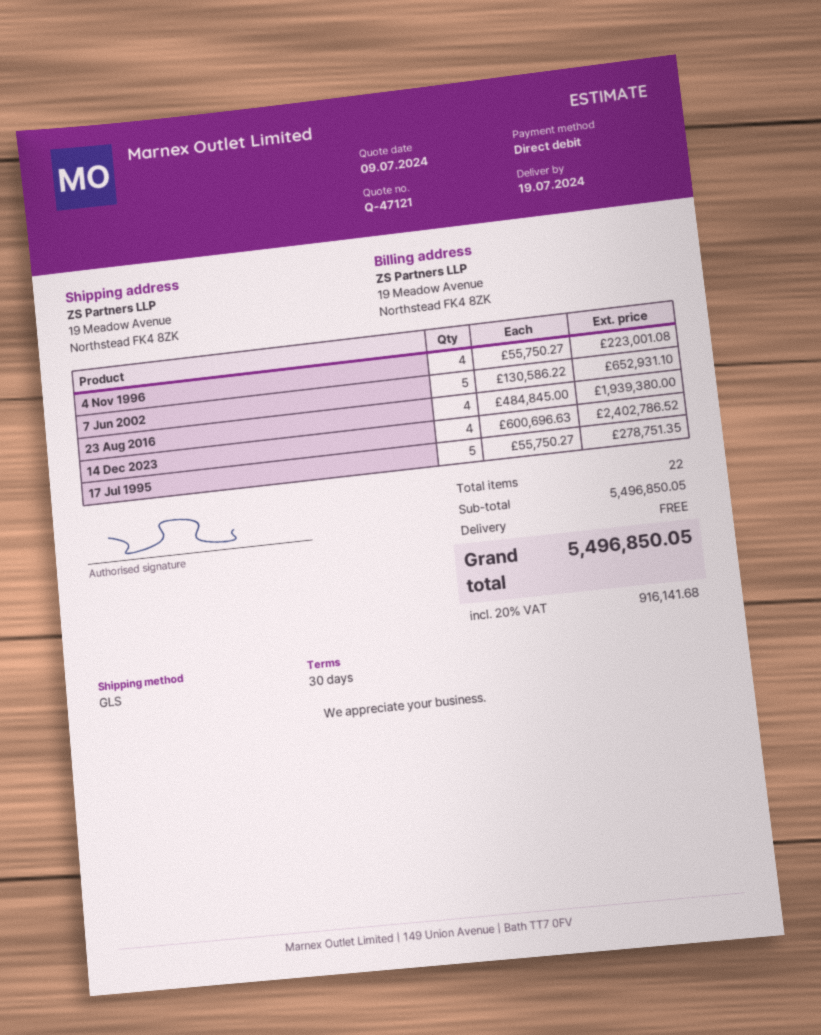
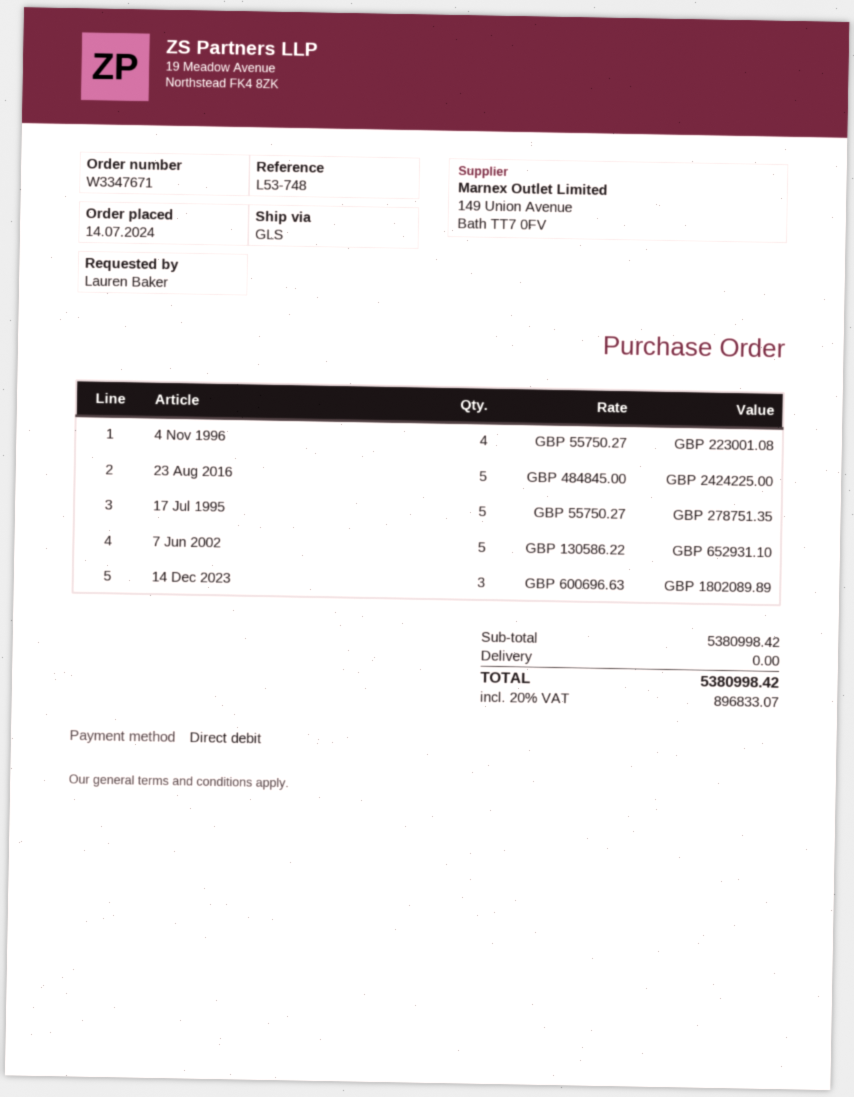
23 Aug 2016: 4 x 484845.00 = 1939380.00 -> 5 x 484845.00 = 2424225.00
14 Dec 2023: 4 x 600696.63 = 2402786.52 -> 3 x 600696.63 = 1802089.89
subtotal: 5496850.05 -> 5380998.42
tax: 20% = 916141.68 -> 20% = 896833.07
total: 5496850.05 -> 5380998.42

